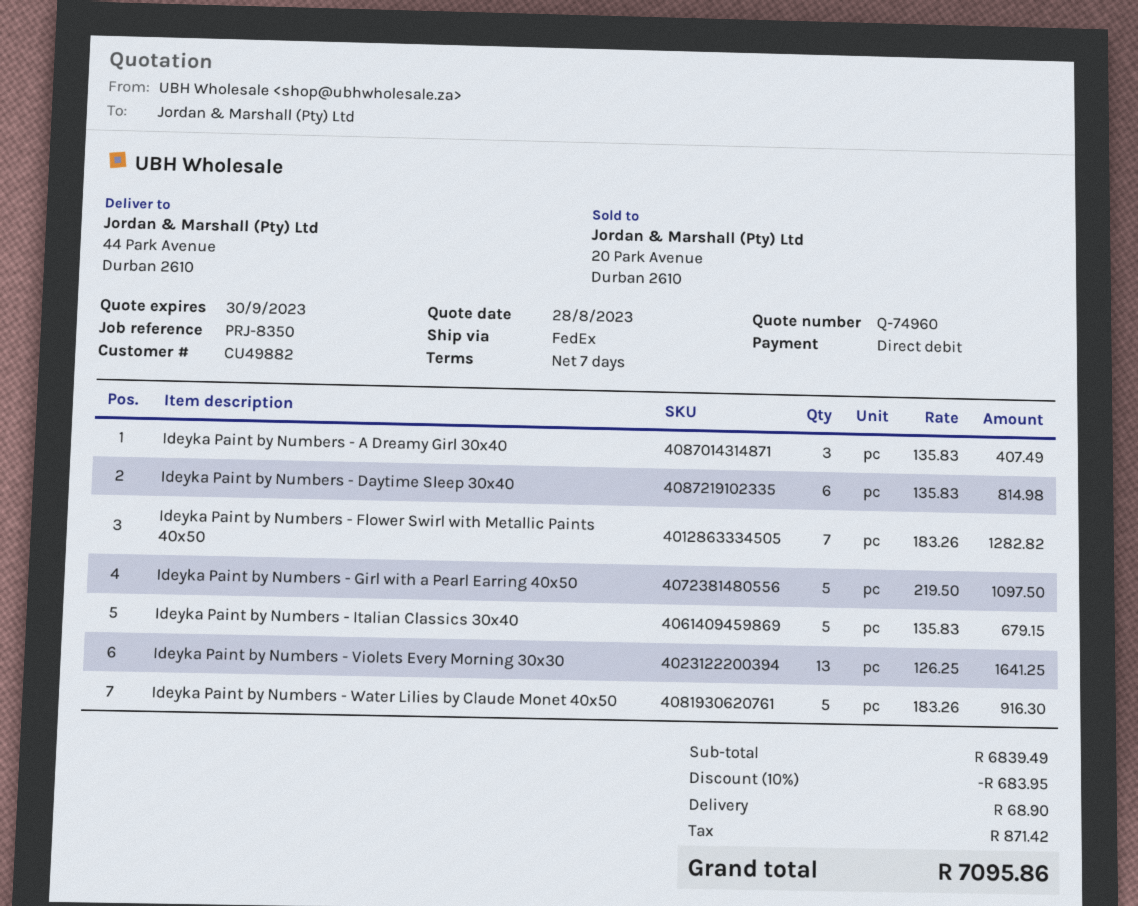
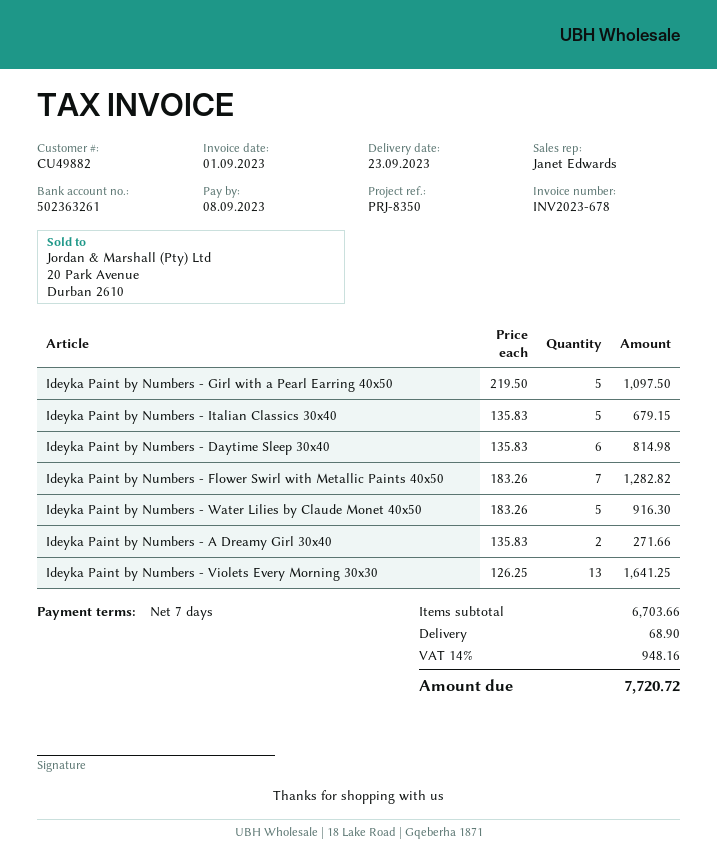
Ideyka Paint by Numbers - A Dreamy Girl 30x40: 3 x 135.83 = 407.49 -> 2 x 135.83 = 271.66
subtotal: 6839.49 -> 6703.66
discount: 10% = 683.95 -> none
tax: 871.42 -> 948.16
total: 7095.86 -> 7720.72

